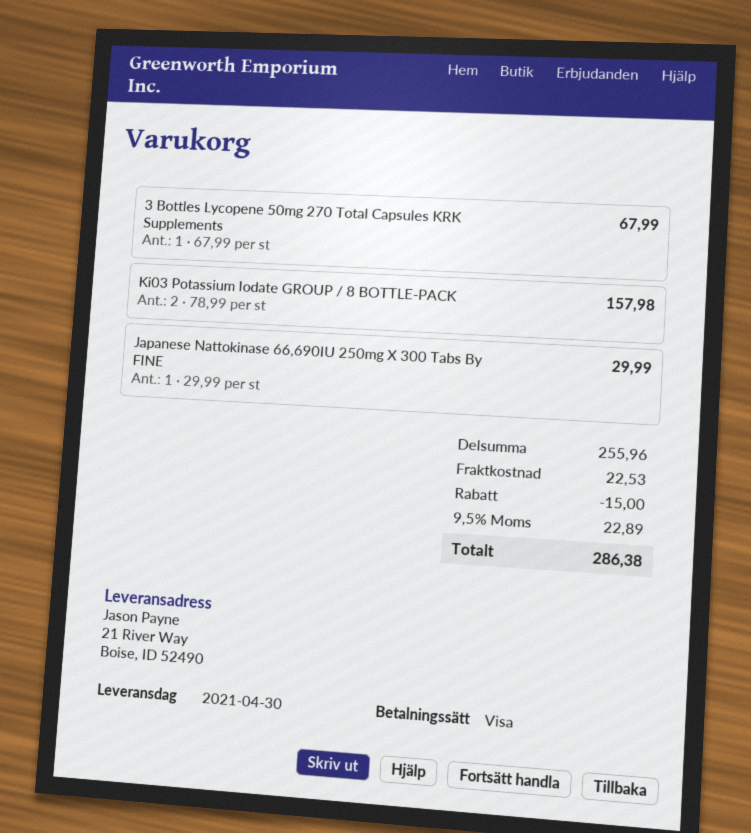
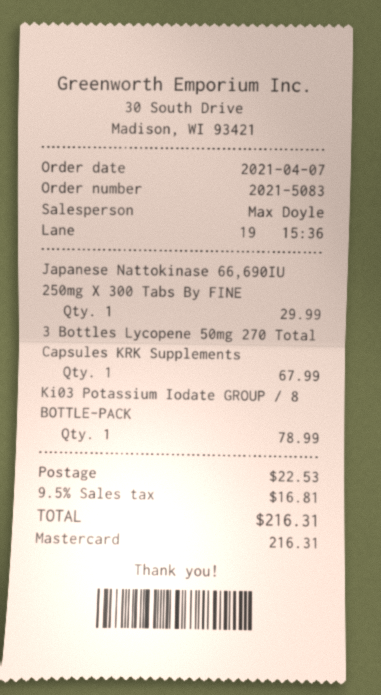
payment method: Visa -> Mastercard
Ki03 Potassium Iodate GROUP / 8 BOTTLE-PACK: 2 for 157.98 -> 1 for 78.99
discount: 15.00 -> none
tax: 9.5% = 22.89 -> 9.5% = 16.81
total: 286.38 -> 216.31

